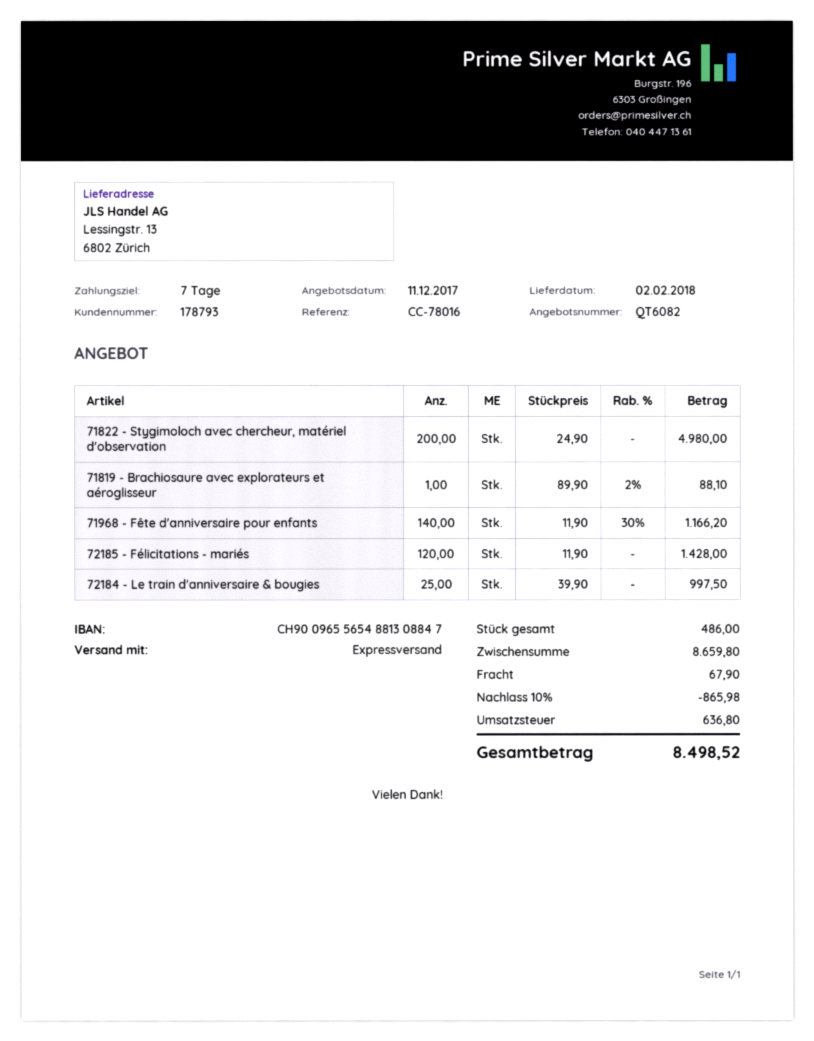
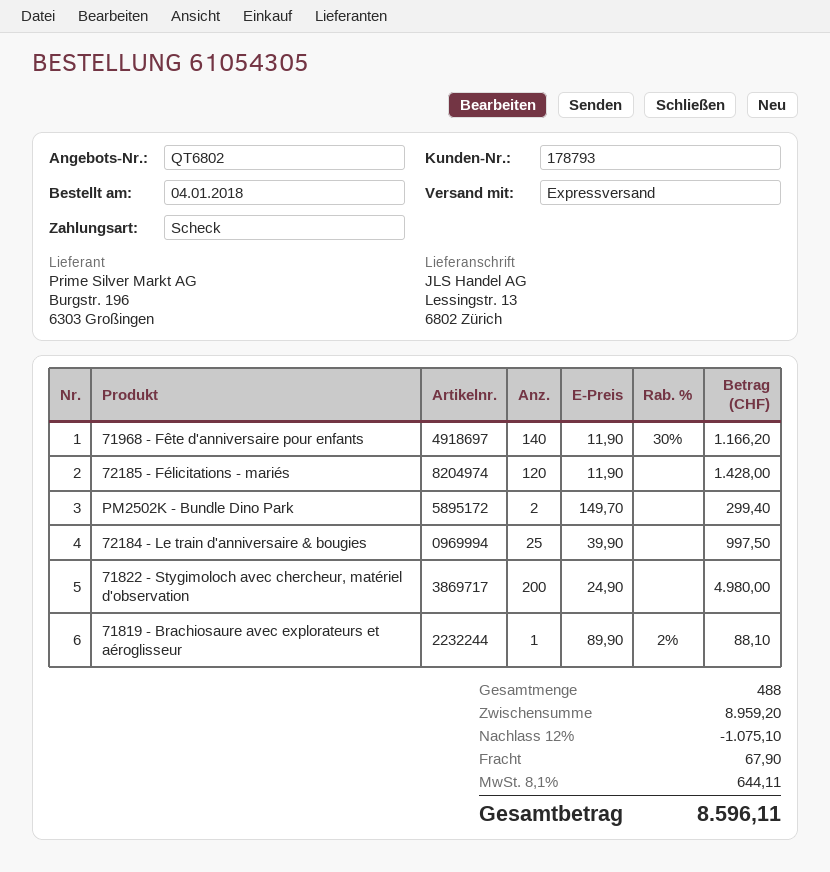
quote number: QT6082 -> QT6802
PM2502K - Bundle Dino Park: none -> 2 x 149.70 = 299.40
total quantity: 486 -> 488
subtotal: 8659.80 -> 8959.20
discount: 10% = 865.98 -> 12% = 1075.10
tax: 636.80 -> 644.11
total: 8498.52 -> 8596.11

